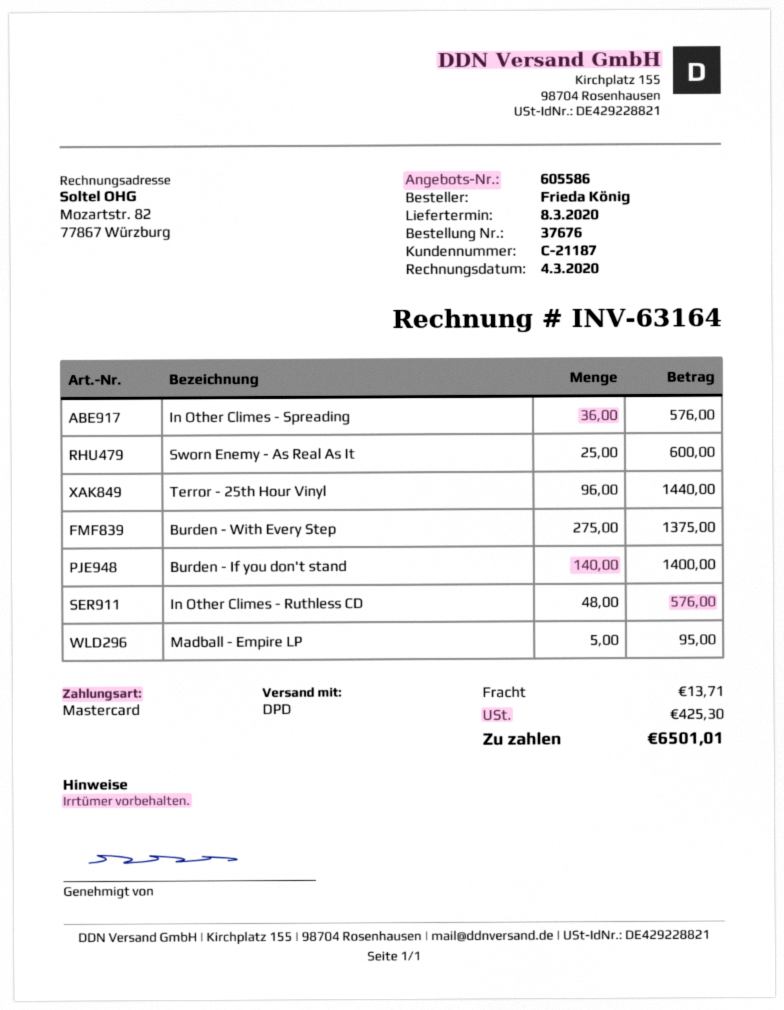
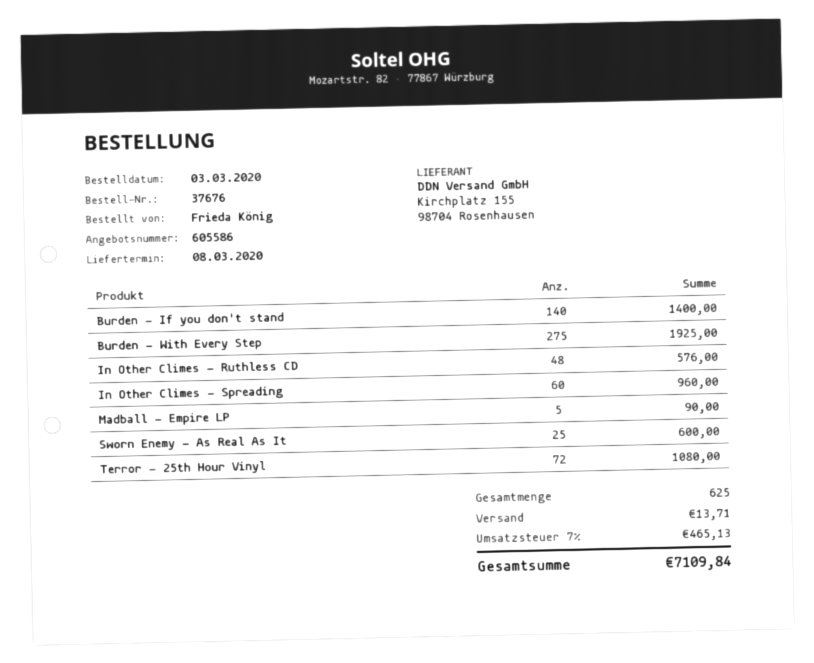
In Other Climes - Spreading: 36 for 576.00 -> 60 for 960.00
Terror - 25th Hour Vinyl: 96 for 1440.00 -> 72 for 1080.00
Burden - With Every Step: 275 for 1375.00 -> 275 for 1925.00
Madball - Empire LP: 5 for 95.00 -> 5 for 90.00
tax: 425.30 -> 465.13
total: 6501.01 -> 7109.84

